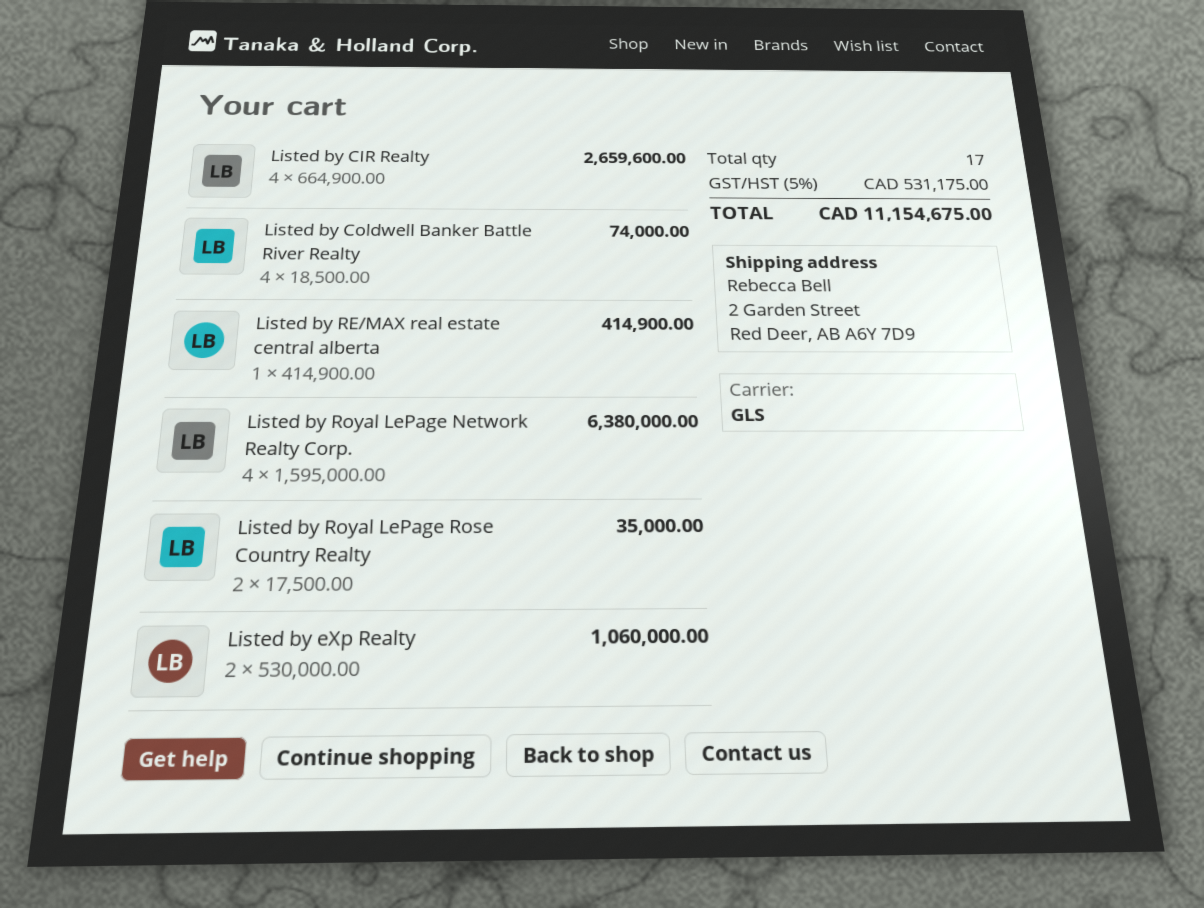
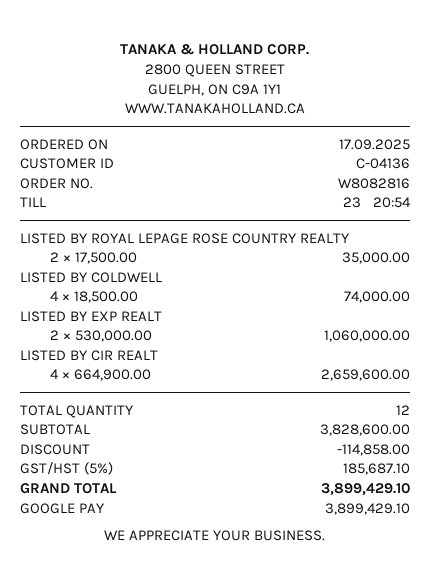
Listed by RE/MAX real estate central alberta: 1 x 414900.00 = 414900.00 -> none
Listed by Royal LePage Network Realty Corp.: 4 x 1595000.00 = 6380000.00 -> none
total quantity: 17 -> 12
discount: none -> 114858.00
tax: 5% = 531175.00 -> 5% = 185687.10
total: 11154675.00 -> 3899429.10

